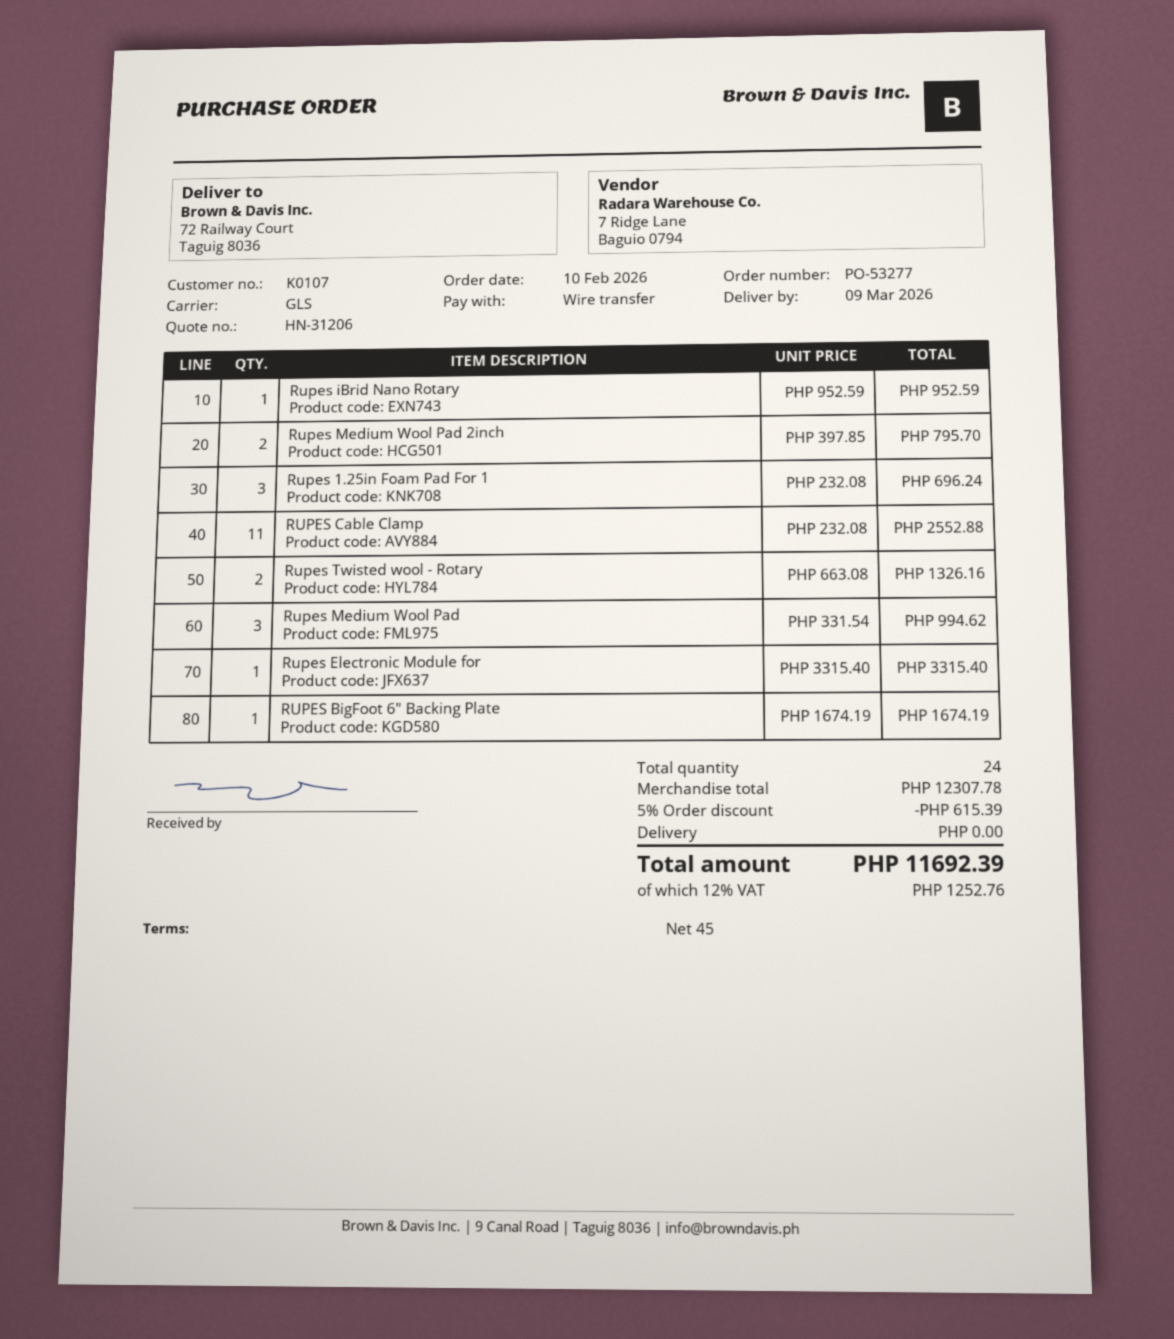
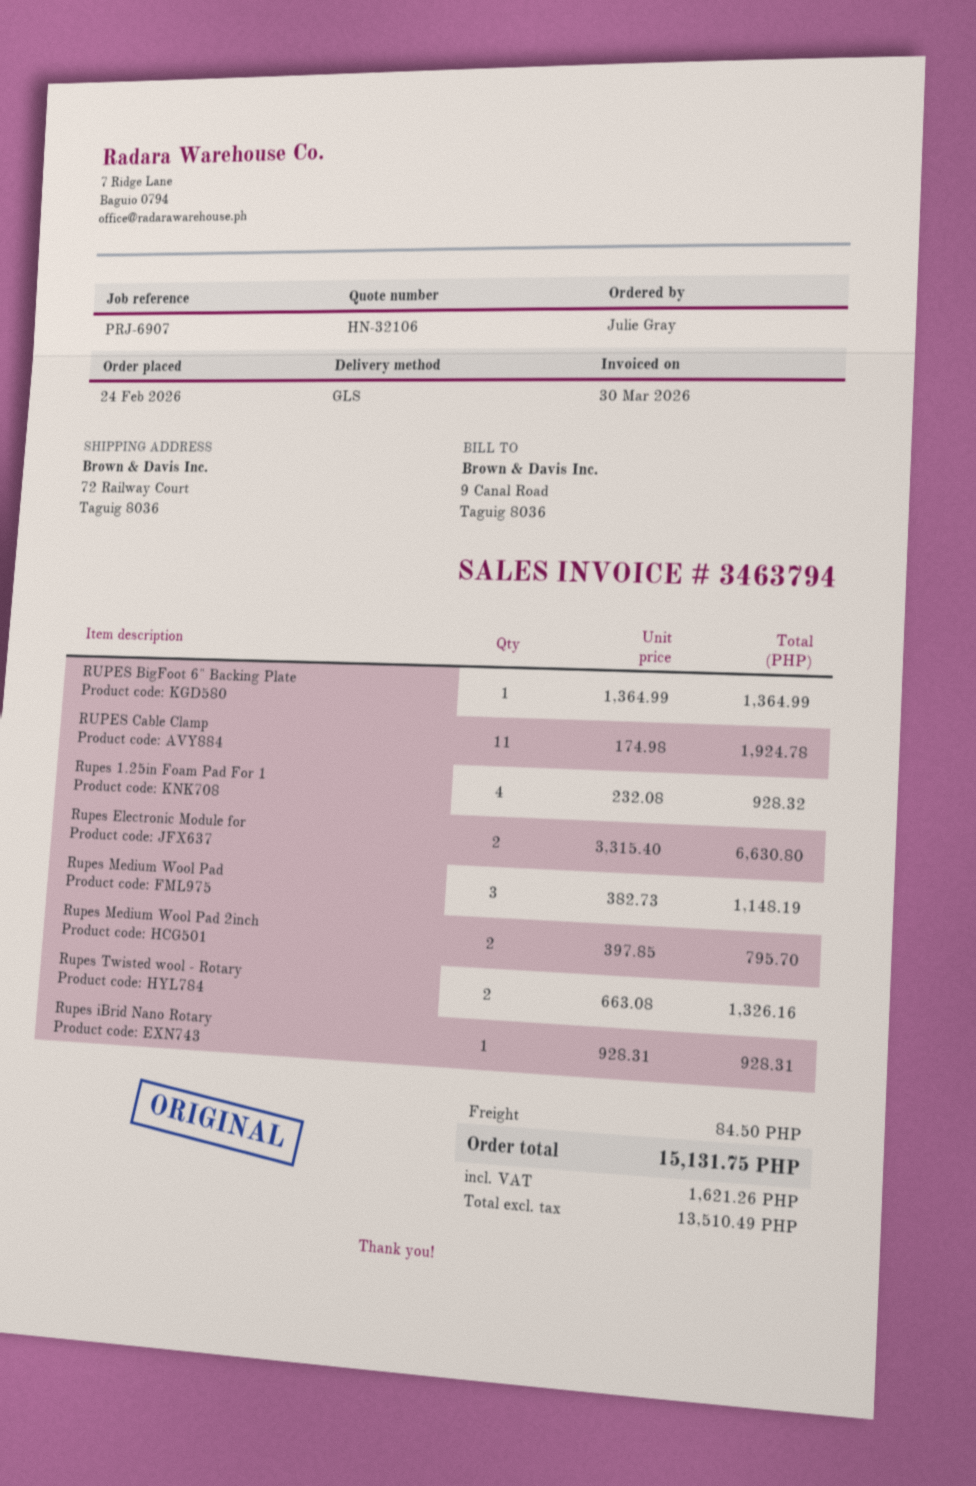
quote number: HN-31206 -> HN-32106
order date: 2026-02-10 -> 2026-02-24
Rupes iBrid Nano Rotary: 1 x 952.59 = 952.59 -> 1 x 928.31 = 928.31
Rupes 1.25in Foam Pad For 1: 3 x 232.08 = 696.24 -> 4 x 232.08 = 928.32
RUPES Cable Clamp: 11 x 232.08 = 2552.88 -> 11 x 174.98 = 1924.78
Rupes Medium Wool Pad: 3 x 331.54 = 994.62 -> 3 x 382.73 = 1148.19
Rupes Electronic Module for: 1 x 3315.40 = 3315.40 -> 2 x 3315.40 = 6630.80
RUPES BigFoot 6" Backing Plate: 1 x 1674.19 = 1674.19 -> 1 x 1364.99 = 1364.99
discount: 5% = 615.39 -> none
shipping: 0.00 -> 84.50
tax: 1252.76 -> 1621.26
total: 11692.39 -> 15131.75

